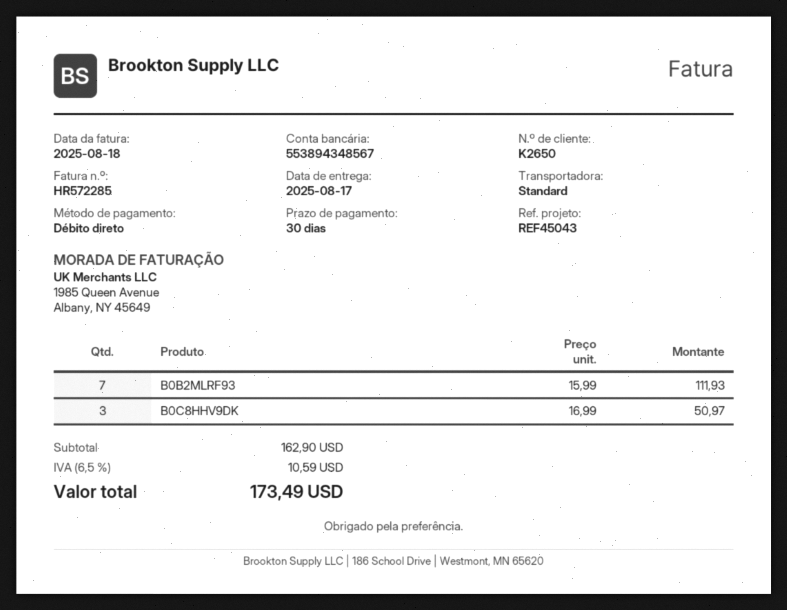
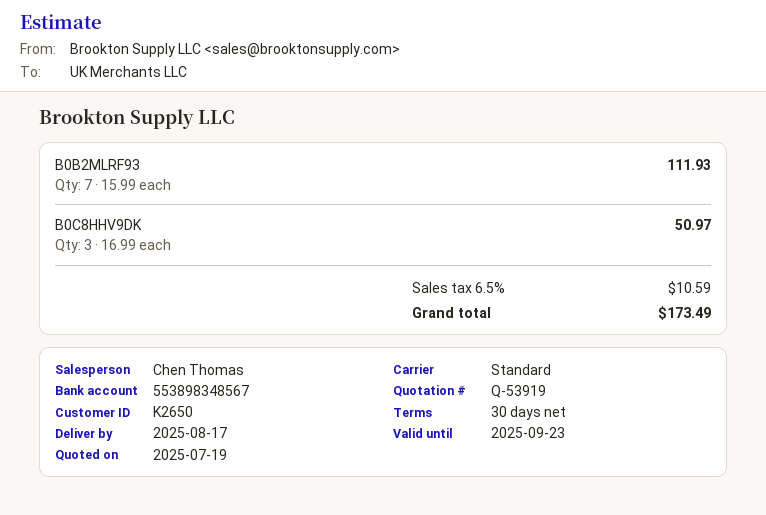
bank account: 553894348567 -> 553898348567

